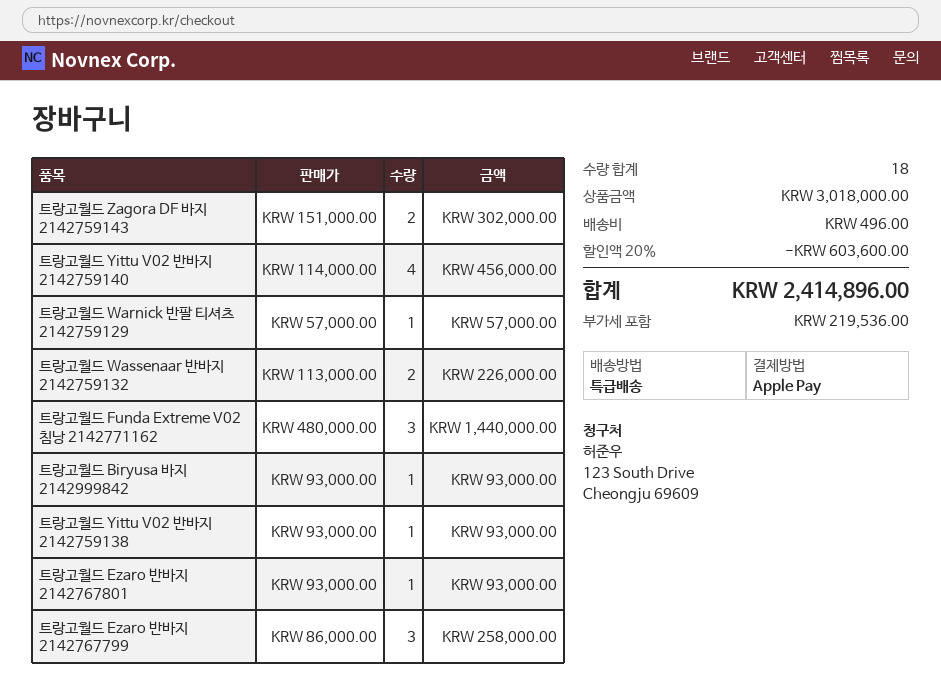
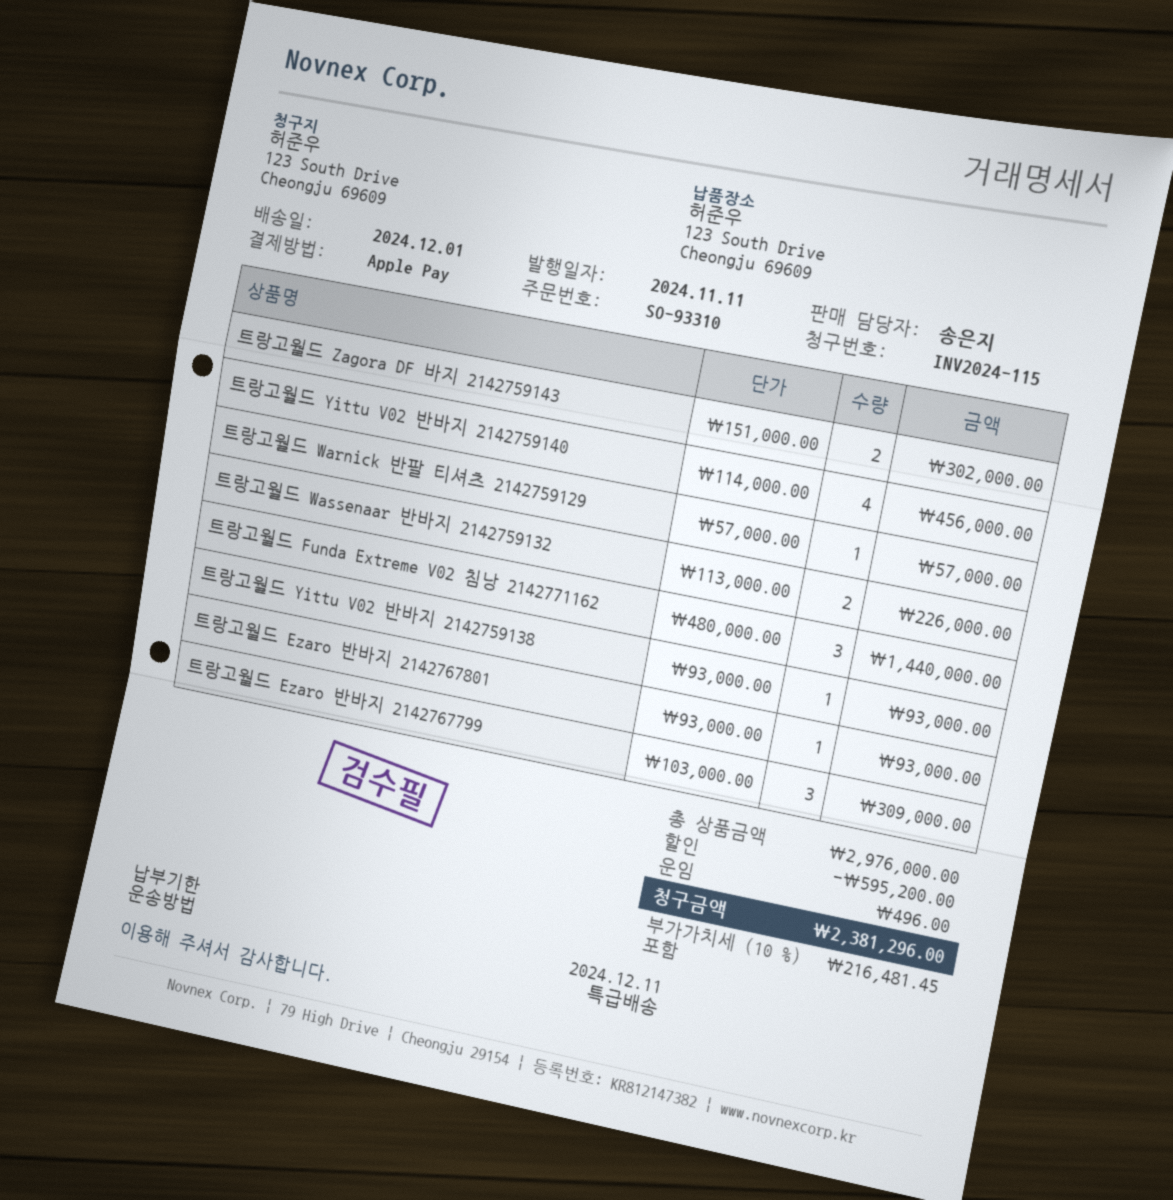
트랑고월드 Biryusa 바지 2142999842: 1 x 93000.00 = 93000.00 -> none
트랑고월드 Ezaro 반바지 2142767799: 3 x 86000.00 = 258000.00 -> 3 x 103000.00 = 309000.00
subtotal: 3018000.00 -> 2976000.00
discount: 603600.00 -> 595200.00
tax: 219536.00 -> 216481.45
total: 2414896.00 -> 2381296.00

